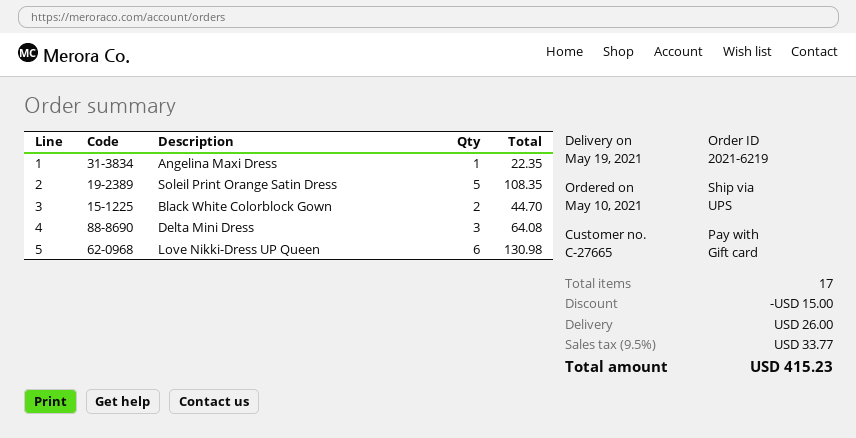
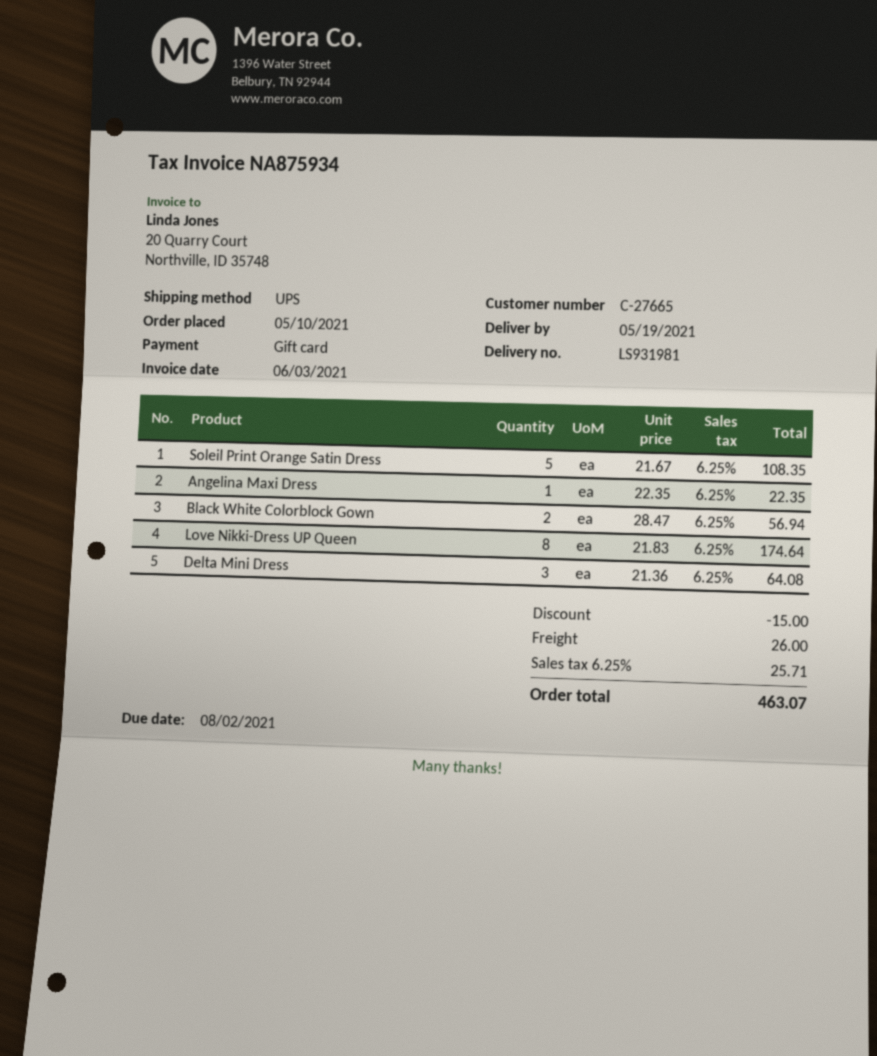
Black White Colorblock Gown: 2 for 44.70 -> 2 for 56.94
Love Nikki-Dress UP Queen: 6 for 130.98 -> 8 for 174.64
tax: 9.5% = 33.77 -> 6.25% = 25.71
total: 415.23 -> 463.07

